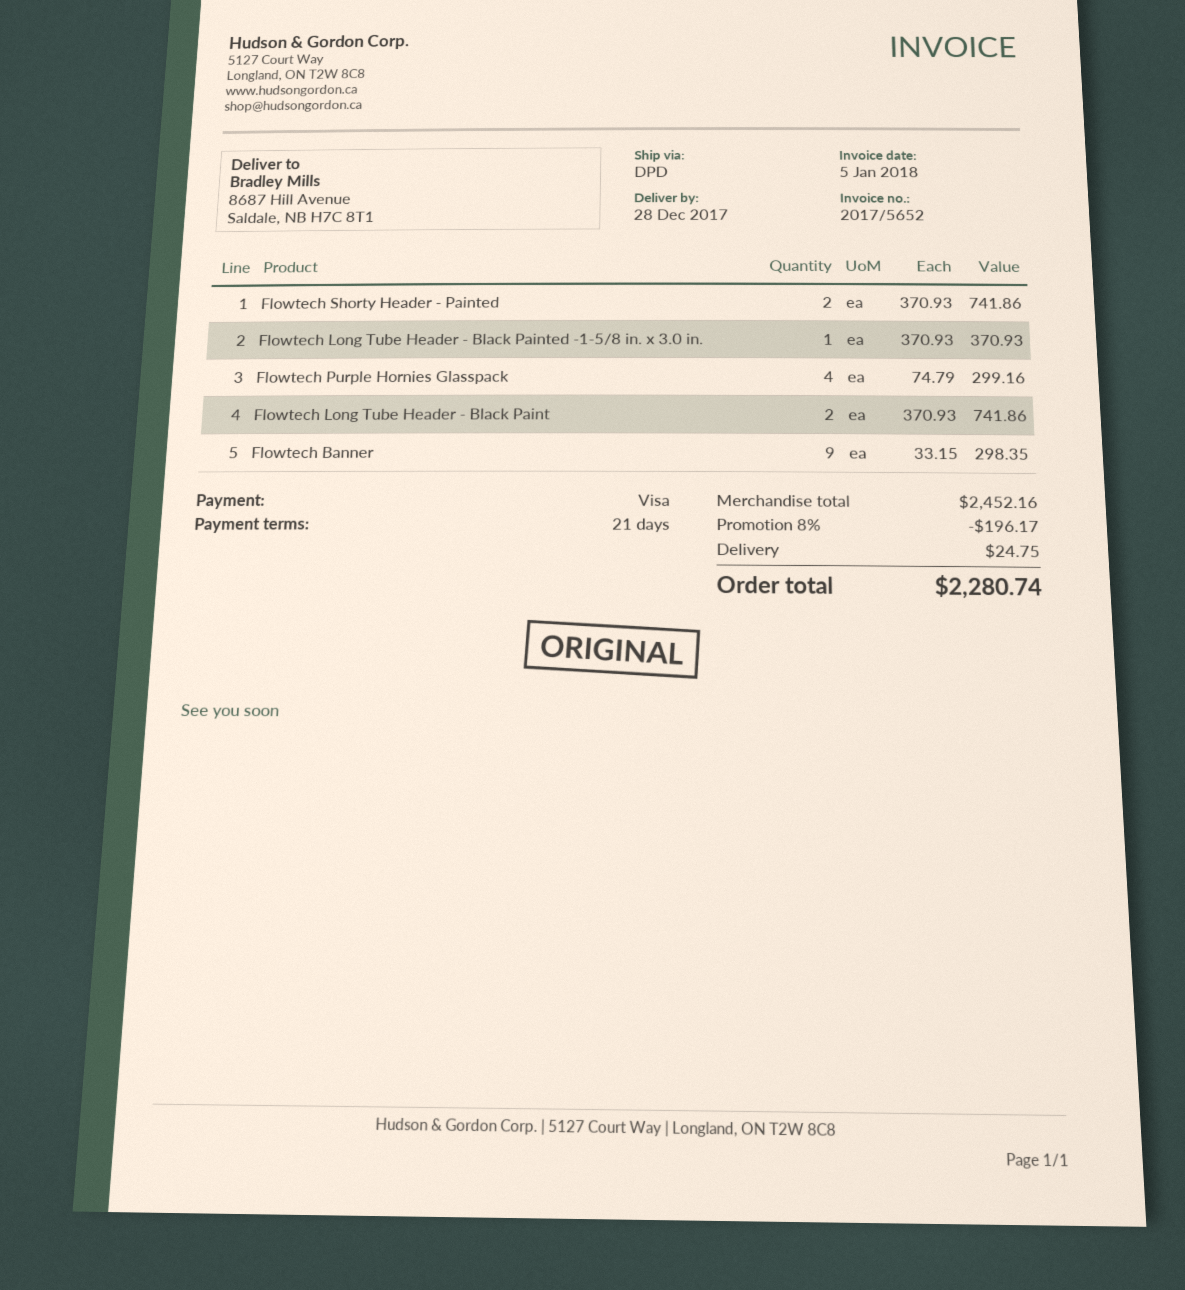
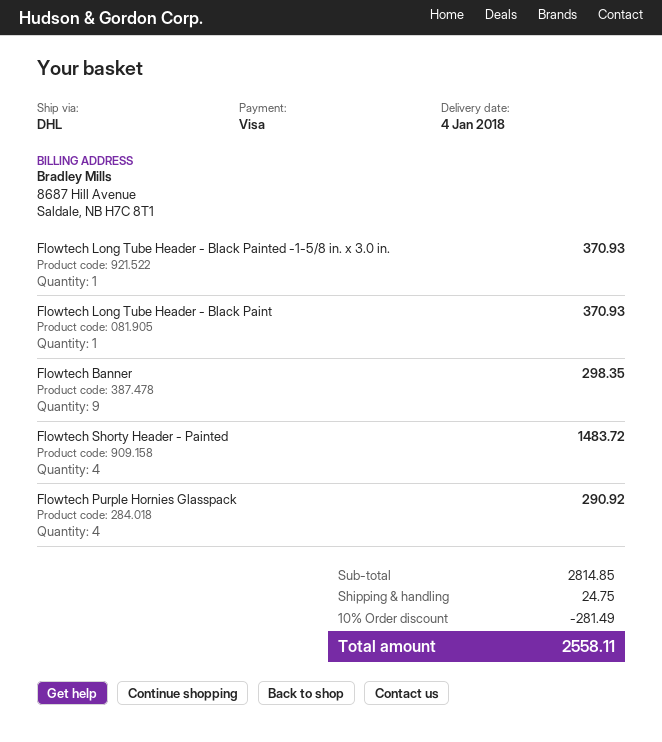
delivery date: 2017-12-28 -> 2018-01-04
shipping method: DPD -> DHL
Flowtech Shorty Header - Painted: 2 for 741.86 -> 4 for 1483.72
Flowtech Purple Hornies Glasspack: 4 for 299.16 -> 4 for 290.92
Flowtech Long Tube Header - Black Paint: 2 for 741.86 -> 1 for 370.93
subtotal: 2452.16 -> 2814.85
discount: 8% = 196.17 -> 10% = 281.49
total: 2280.74 -> 2558.11

